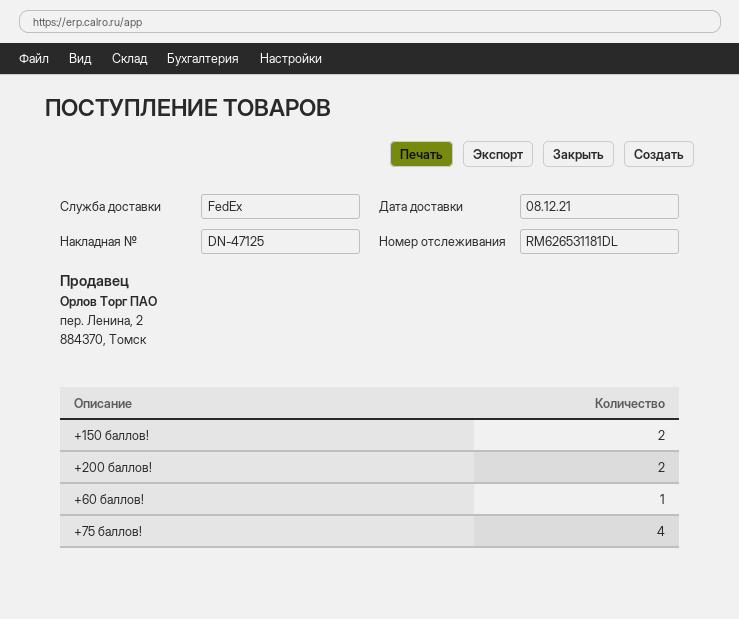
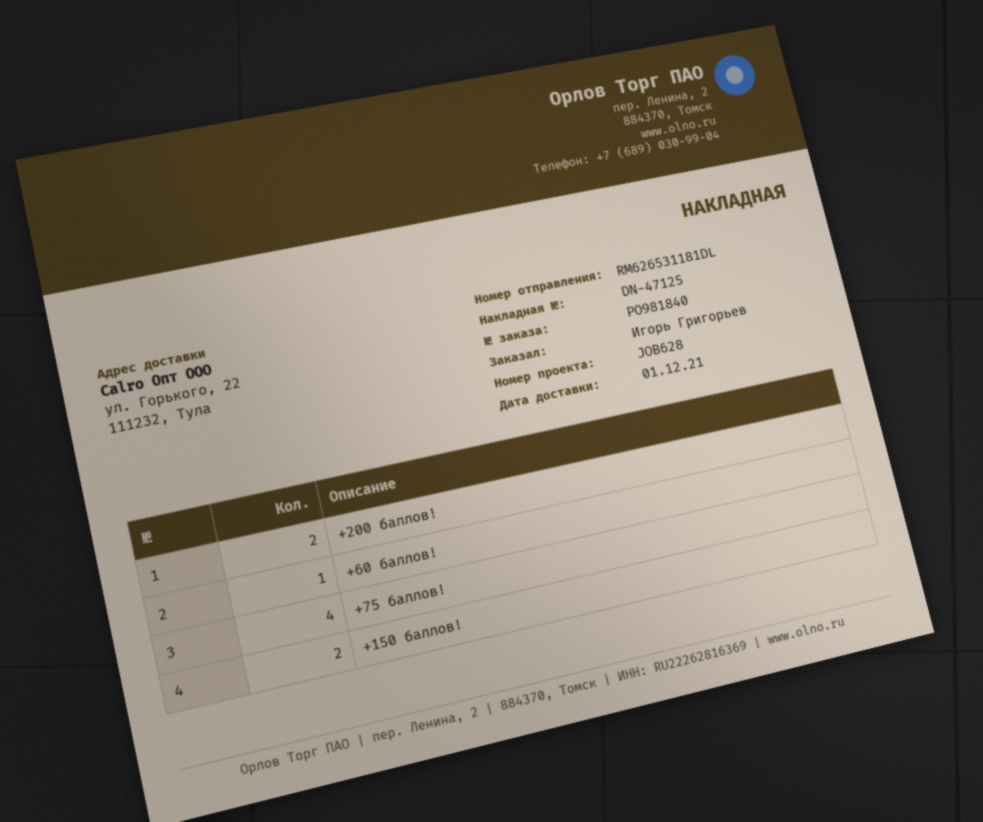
delivery date: 2021-12-08 -> 2021-12-01

